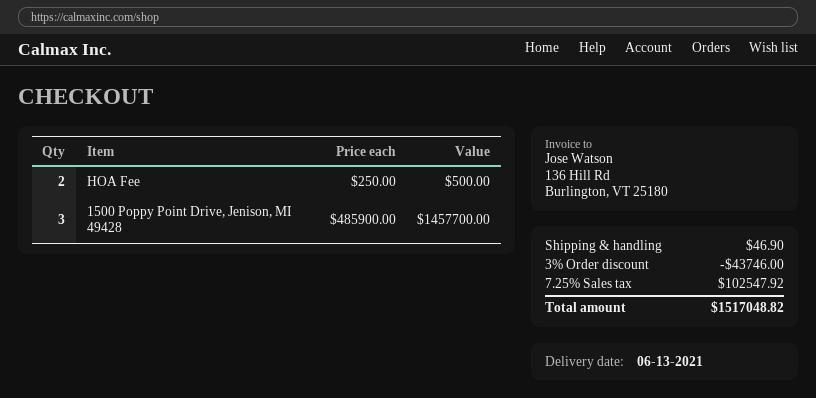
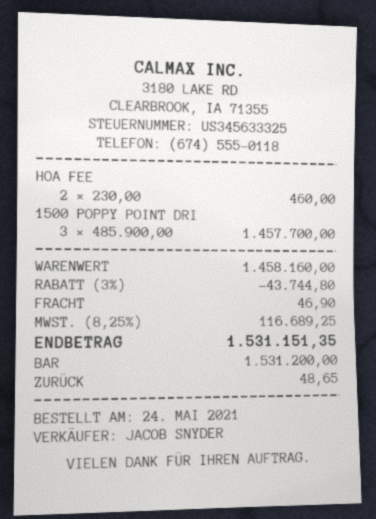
HOA Fee: 2 x 250.00 = 500.00 -> 2 x 230.00 = 460.00
discount: 3% = 43746.00 -> 3% = 43744.80
tax: 7.25% = 102547.92 -> 8.25% = 116689.25
total: 1517048.82 -> 1531151.35

